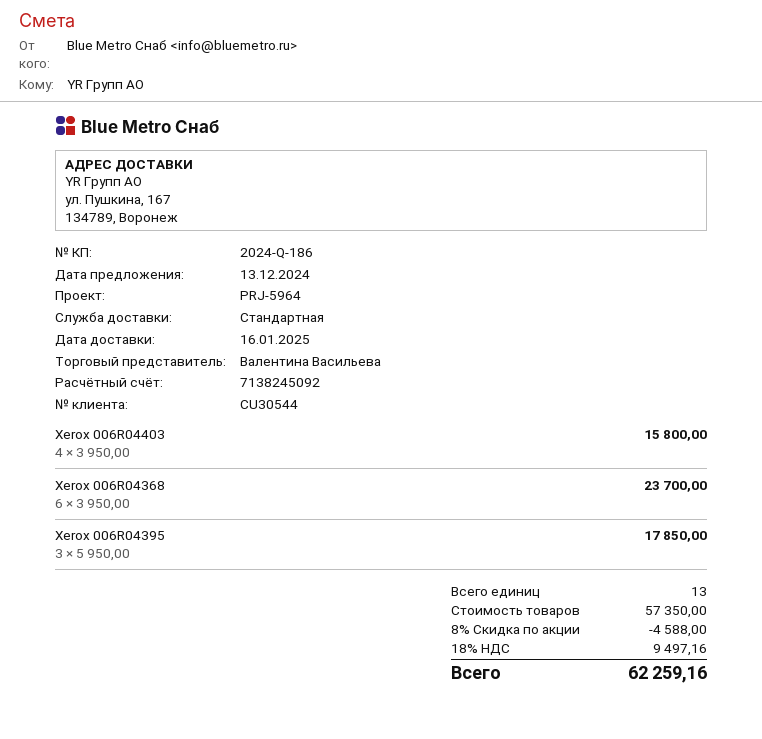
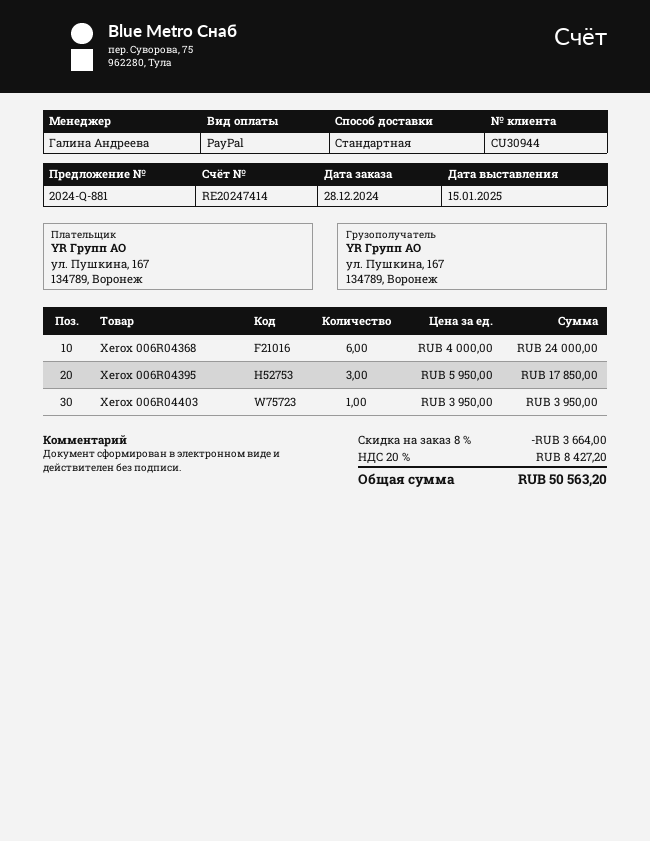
quote number: 2024-Q-186 -> 2024-Q-881
customer number: CU30544 -> CU30944
sales rep: Валентина Васильева -> Галина Андреева
Xerox 006R04403: 4 x 3950.00 = 15800.00 -> 1 x 3950.00 = 3950.00
Xerox 006R04368: 6 x 3950.00 = 23700.00 -> 6 x 4000.00 = 24000.00
discount: 8% = 4588.00 -> 8% = 3664.00
tax: 18% = 9497.16 -> 20% = 8427.20
total: 62259.16 -> 50563.20

